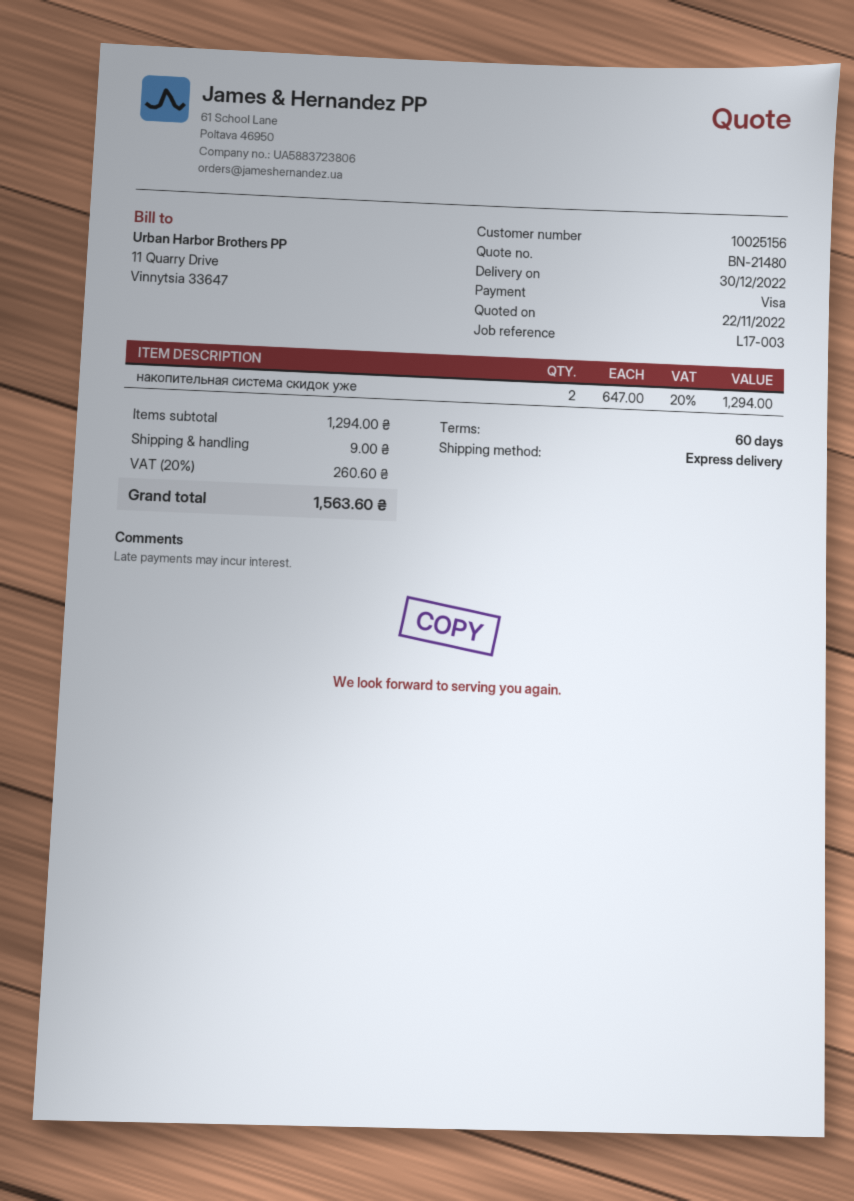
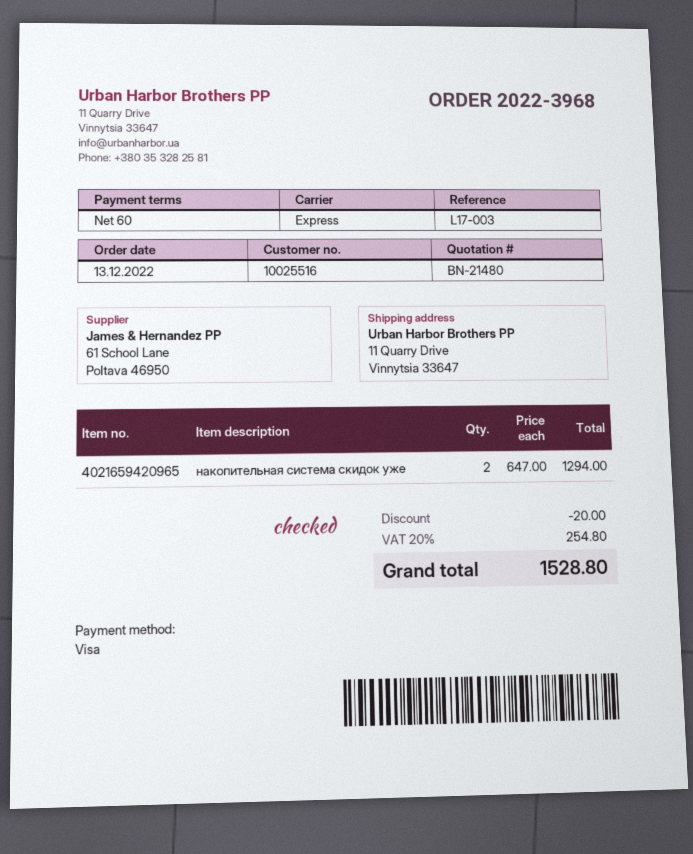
customer number: 10025156 -> 10025516
discount: none -> 20.00
shipping: 9.00 -> none
tax: 20% = 260.60 -> 20% = 254.80
total: 1563.60 -> 1528.80

